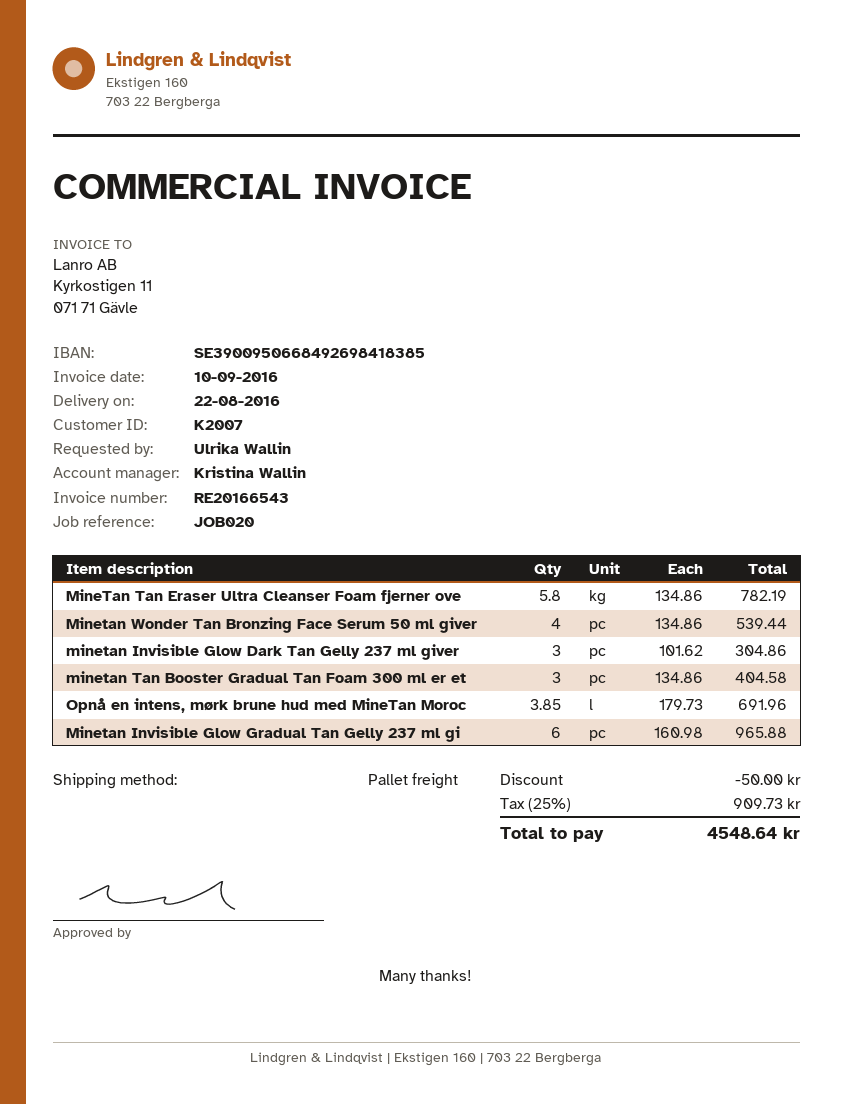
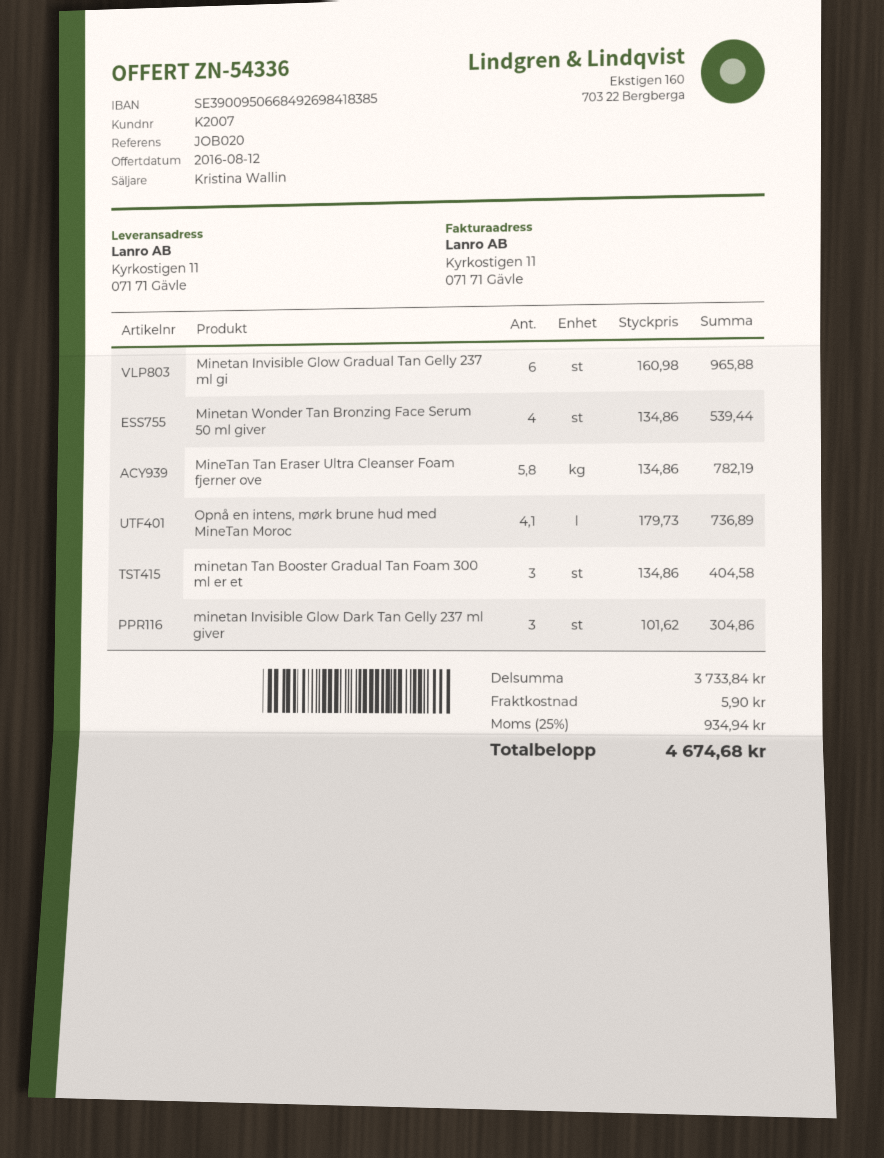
Opnå en intens, mørk brune hud med MineTan Moroc: 3.85 x 179.73 = 691.96 -> 4.1 x 179.73 = 736.89
discount: 50.00 -> none
shipping: none -> 5.90
tax: 25% = 909.73 -> 25% = 934.94
total: 4548.64 -> 4674.68

